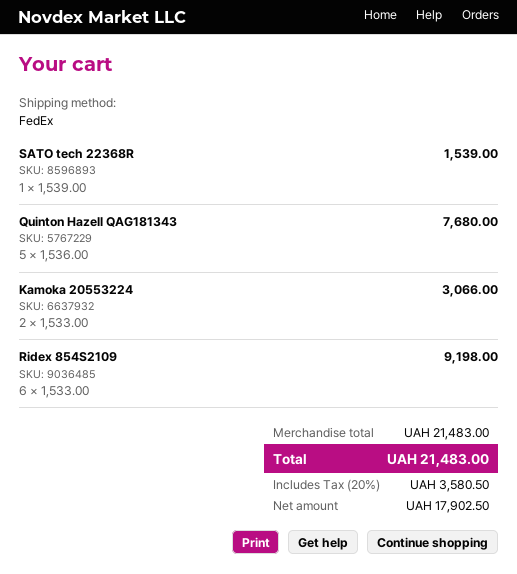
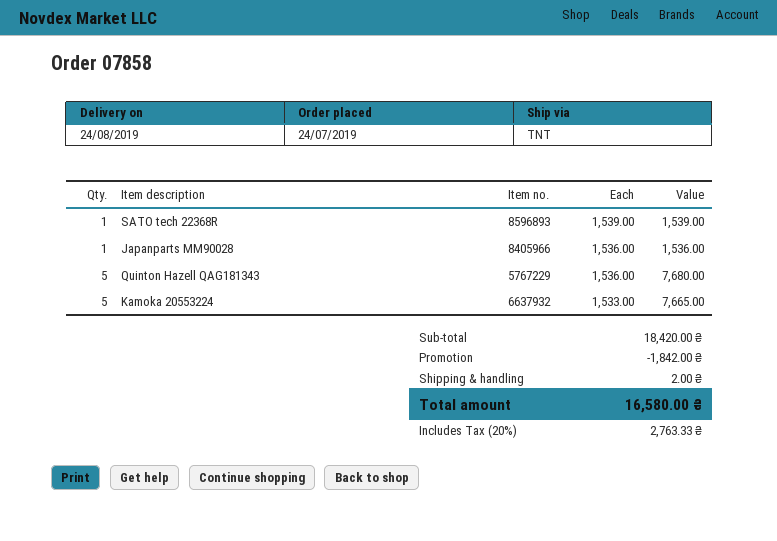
shipping method: FedEx -> TNT
Kamoka 20553224: 2 x 1533.00 = 3066.00 -> 5 x 1533.00 = 7665.00
Ridex 854S2109: 6 x 1533.00 = 9198.00 -> none
Japanparts MM90028: none -> 1 x 1536.00 = 1536.00
subtotal: 21483.00 -> 18420.00
discount: none -> 1842.00
shipping: none -> 2.00
tax: 20% = 3580.50 -> 20% = 2763.33
total: 21483.00 -> 16580.00

